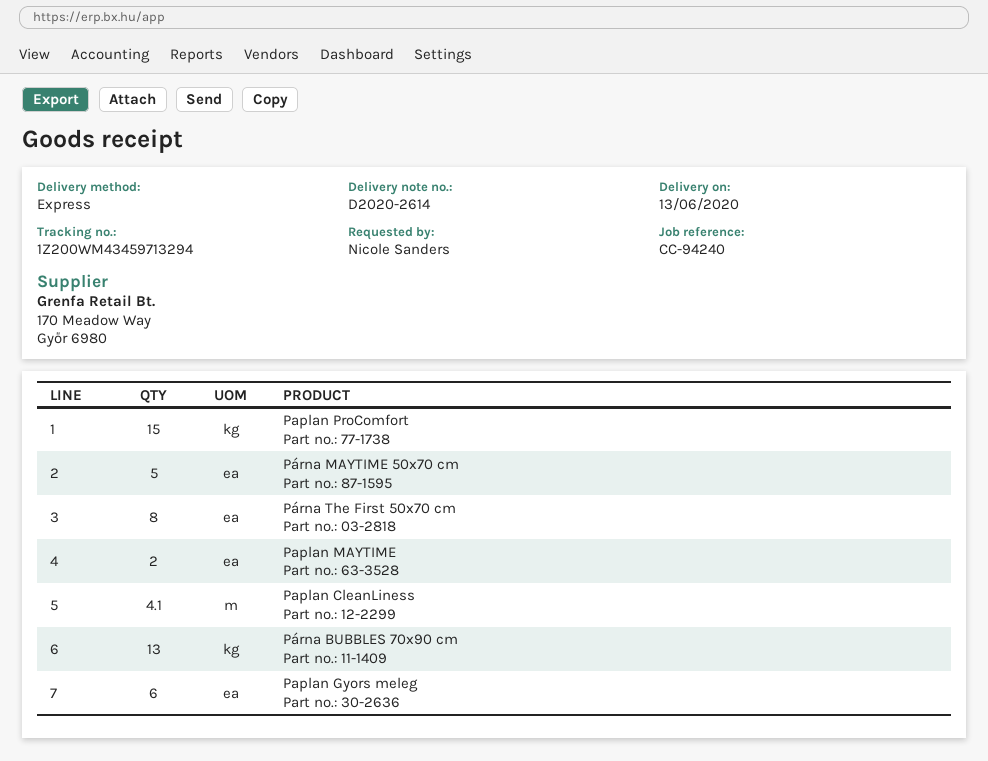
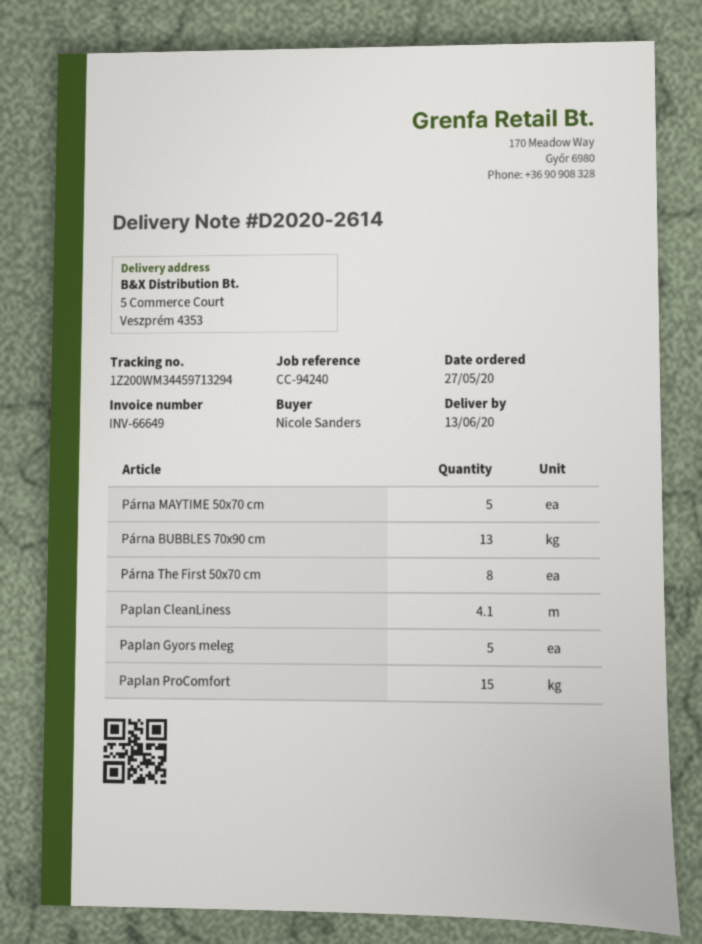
tracking number: 1Z200WM43459713294 -> 1Z200WM34459713294
Paplan MAYTIME: 2 -> none
Paplan Gyors meleg: 6 -> 5

